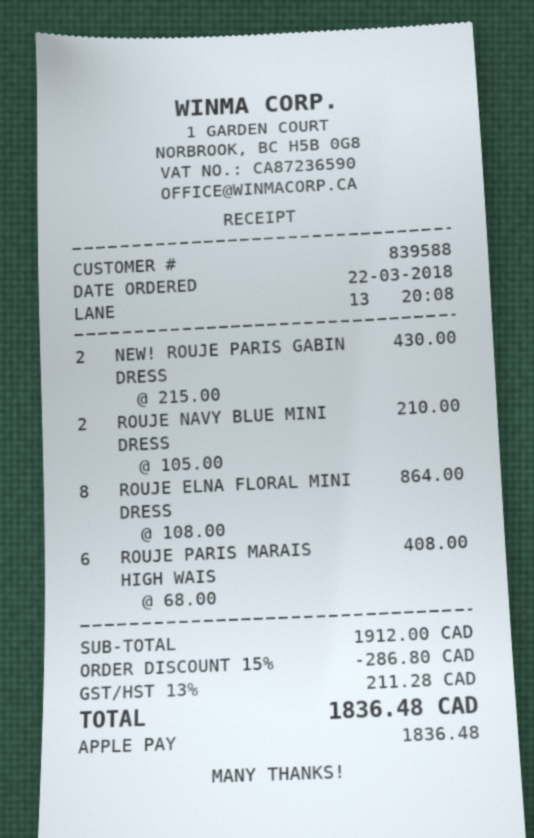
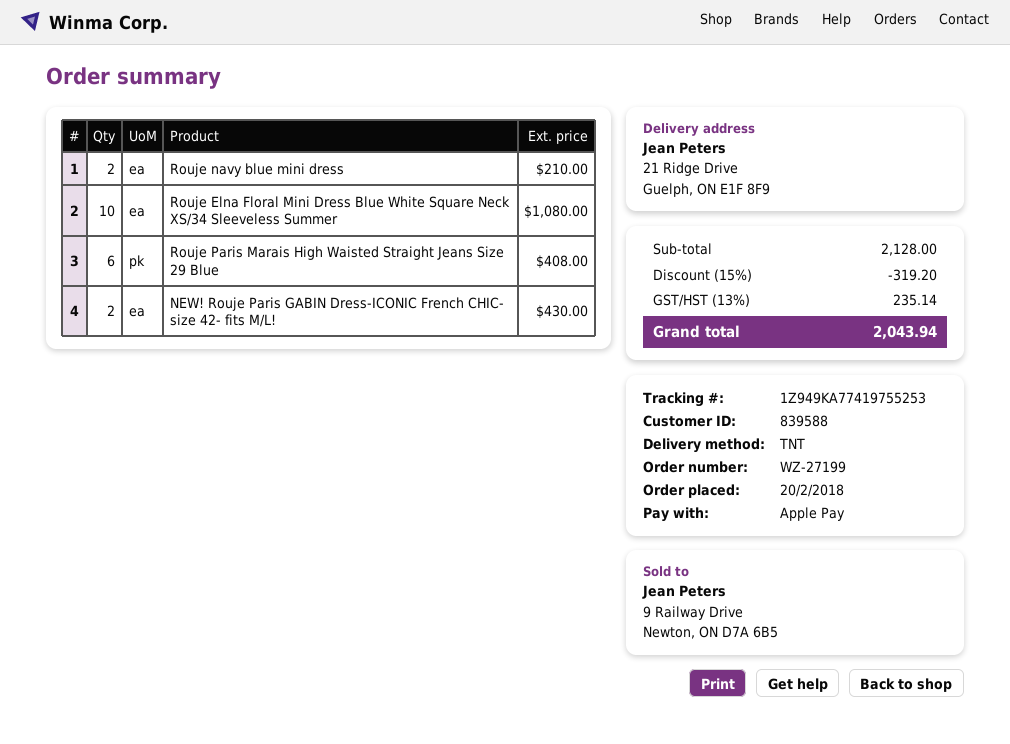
order date: 2018-03-22 -> 2018-02-20
ROUJE ELNA FLORAL MINI DRESS: 8 for 864.00 -> 10 for 1080.00
subtotal: 1912.00 -> 2128.00
discount: 15% = 286.80 -> 15% = 319.20
tax: 13% = 211.28 -> 13% = 235.14
total: 1836.48 -> 2043.94

